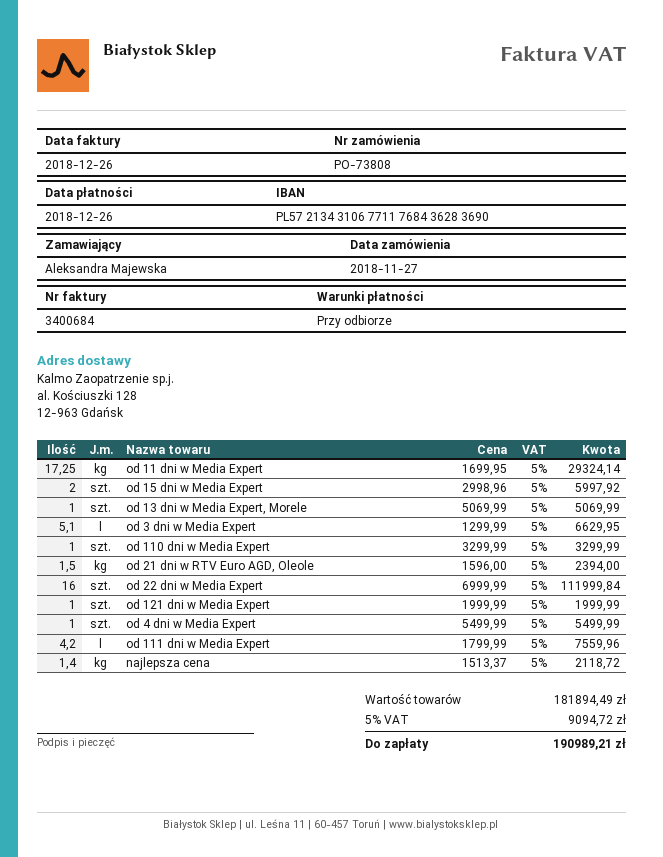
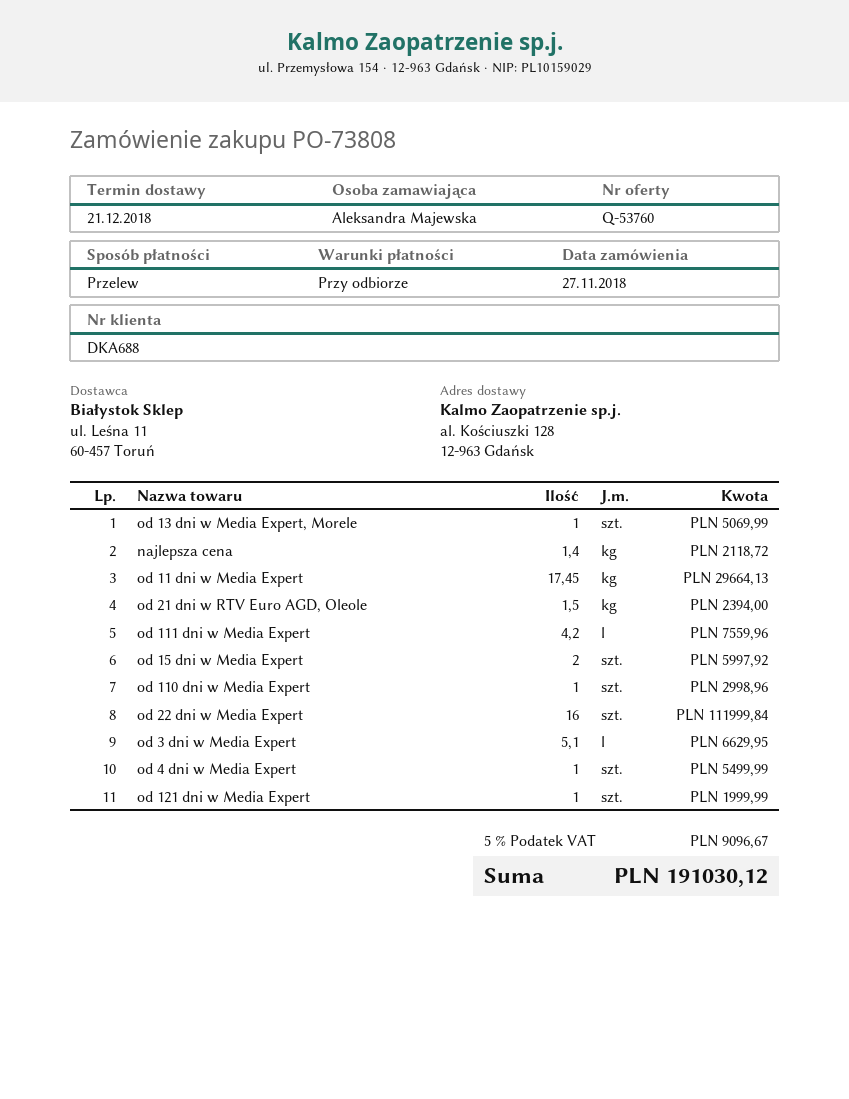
od 11 dni w Media Expert: 17.25 for 29324.14 -> 17.45 for 29664.13
od 110 dni w Media Expert: 1 for 3299.99 -> 1 for 2998.96
tax: 5% = 9094.72 -> 5% = 9096.67
total: 190989.21 -> 191030.12

